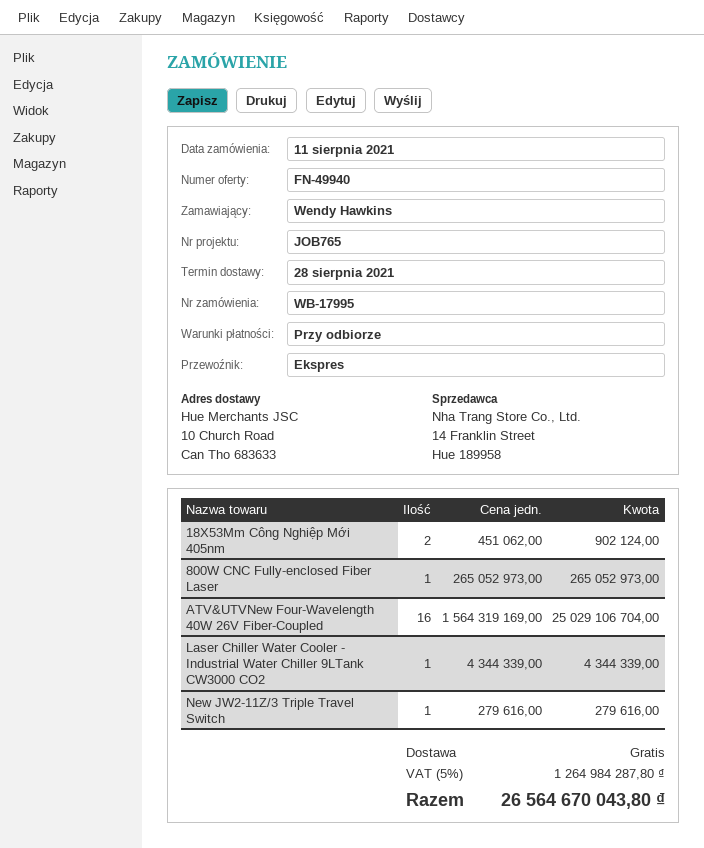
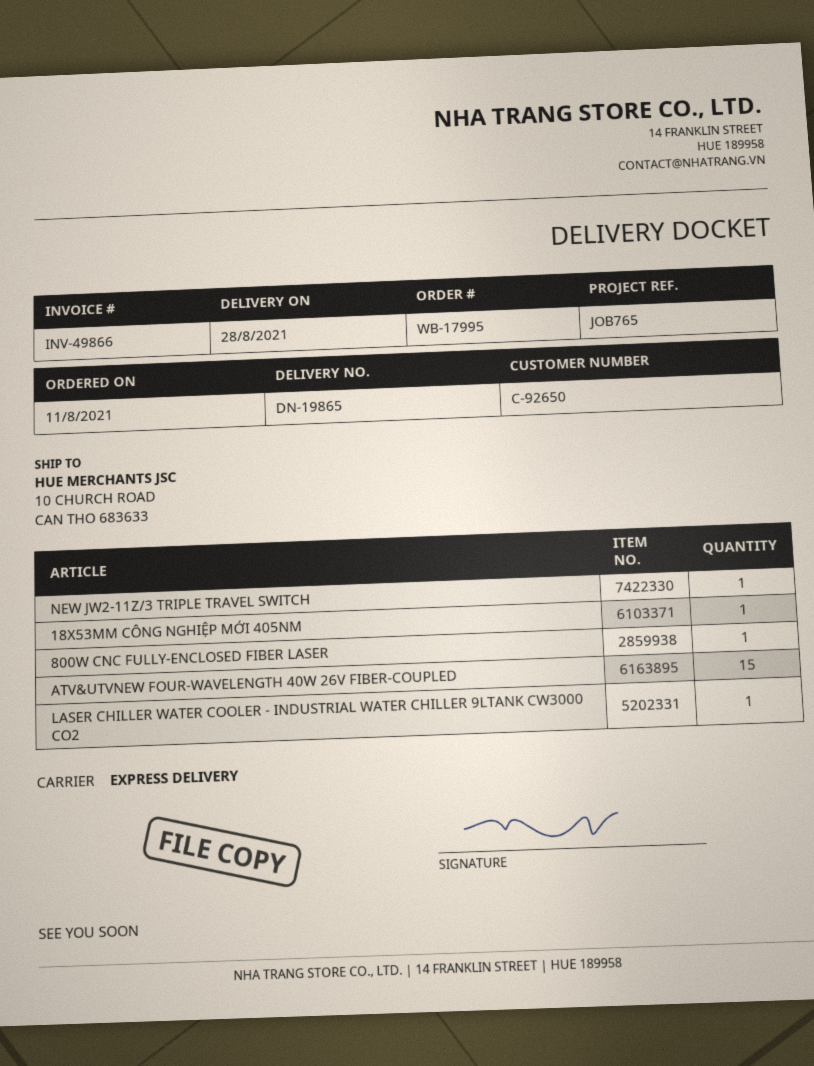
18X53Mm Công Nghiệp Mới 405nm: 2 -> 1
ATV&UTVNew Four-Wavelength 40W 26V Fiber-Coupled: 16 -> 15

